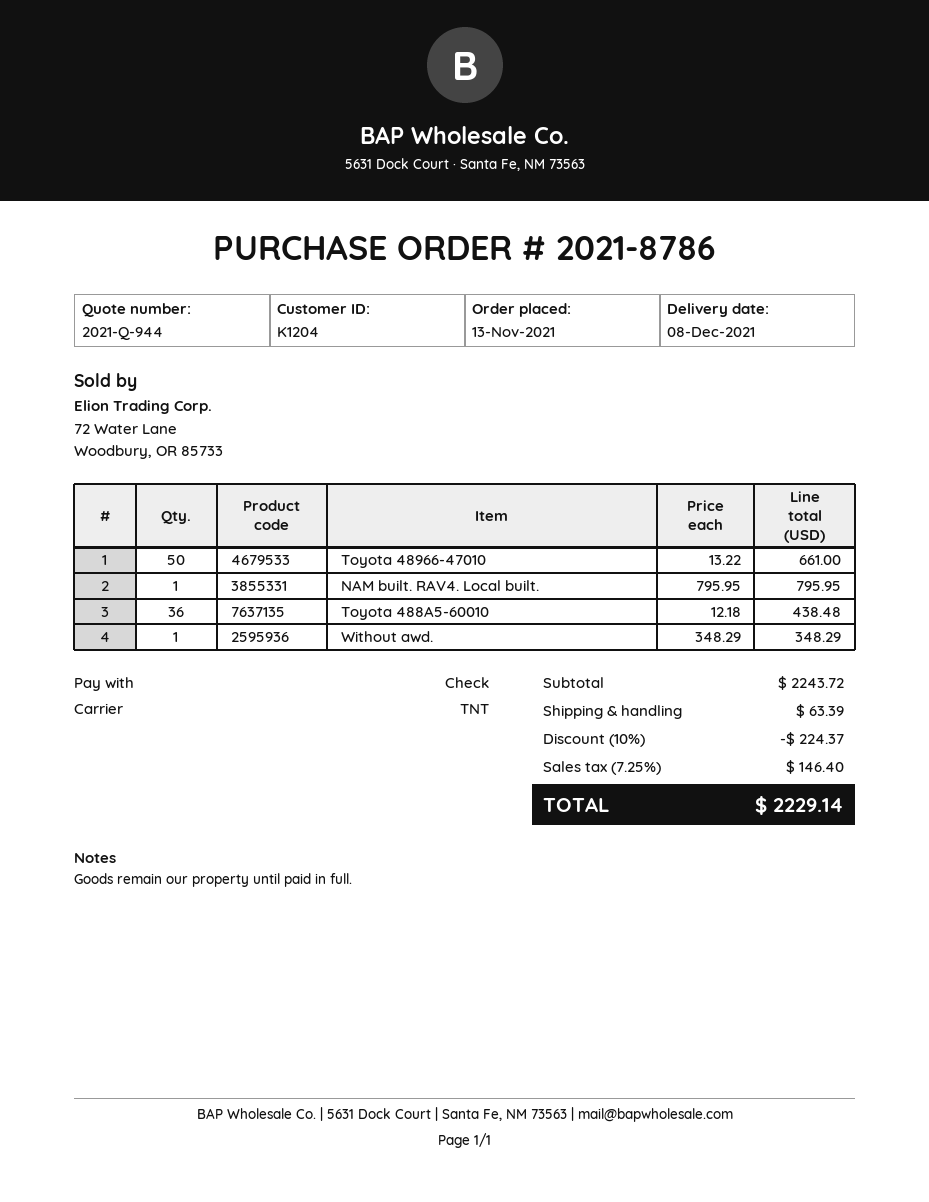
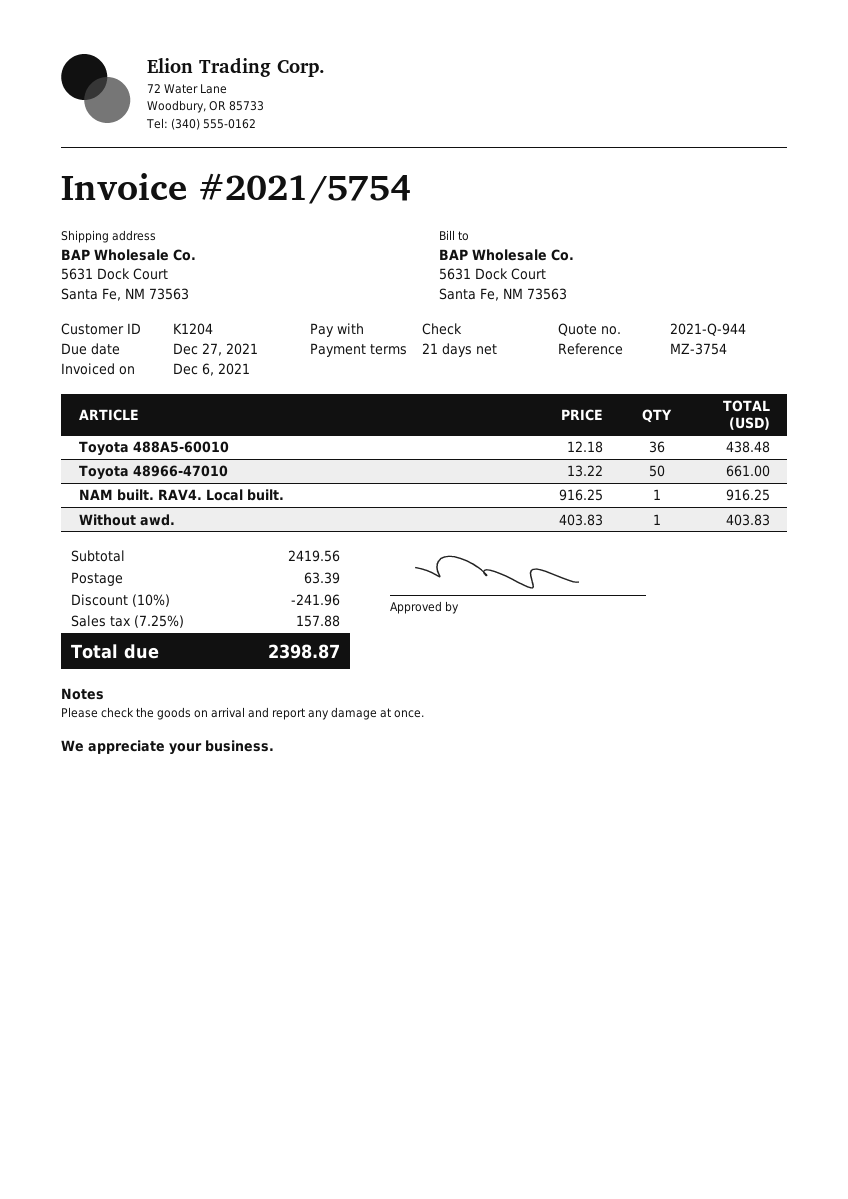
NAM built. RAV4. Local built.: 1 x 795.95 = 795.95 -> 1 x 916.25 = 916.25
Without awd.: 1 x 348.29 = 348.29 -> 1 x 403.83 = 403.83
subtotal: 2243.72 -> 2419.56
discount: 10% = 224.37 -> 10% = 241.96
tax: 7.25% = 146.40 -> 7.25% = 157.88
total: 2229.14 -> 2398.87

